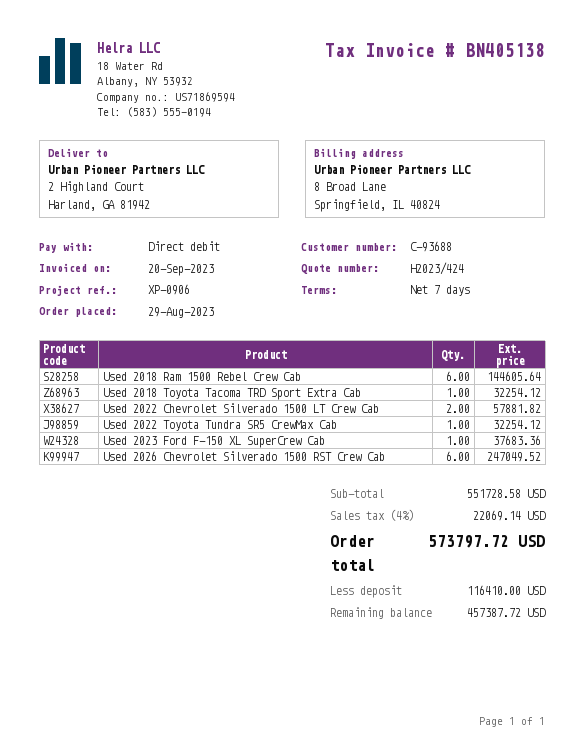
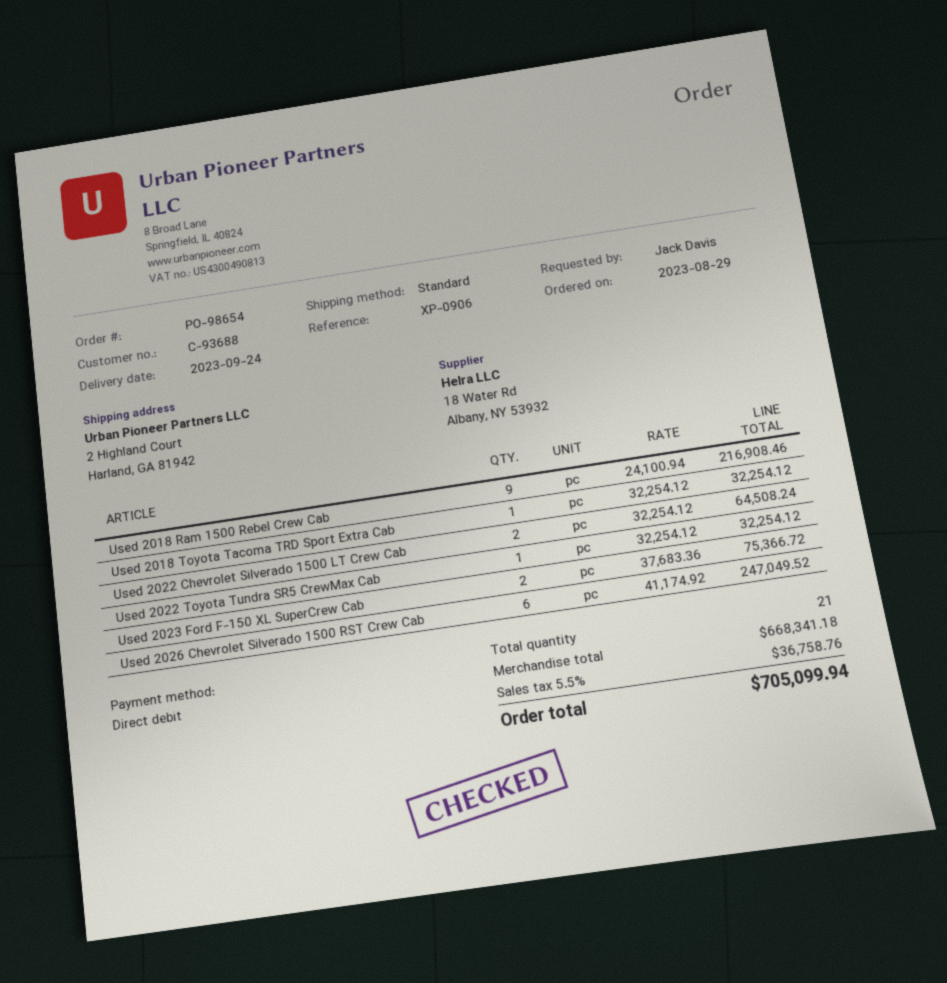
Used 2018 Ram 1500 Rebel Crew Cab: 6 for 144605.64 -> 9 for 216908.46
Used 2022 Chevrolet Silverado 1500 LT Crew Cab: 2 for 57881.82 -> 2 for 64508.24
Used 2023 Ford F-150 XL SuperCrew Cab: 1 for 37683.36 -> 2 for 75366.72
subtotal: 551728.58 -> 668341.18
tax: 4% = 22069.14 -> 5.5% = 36758.76
total: 573797.72 -> 705099.94

